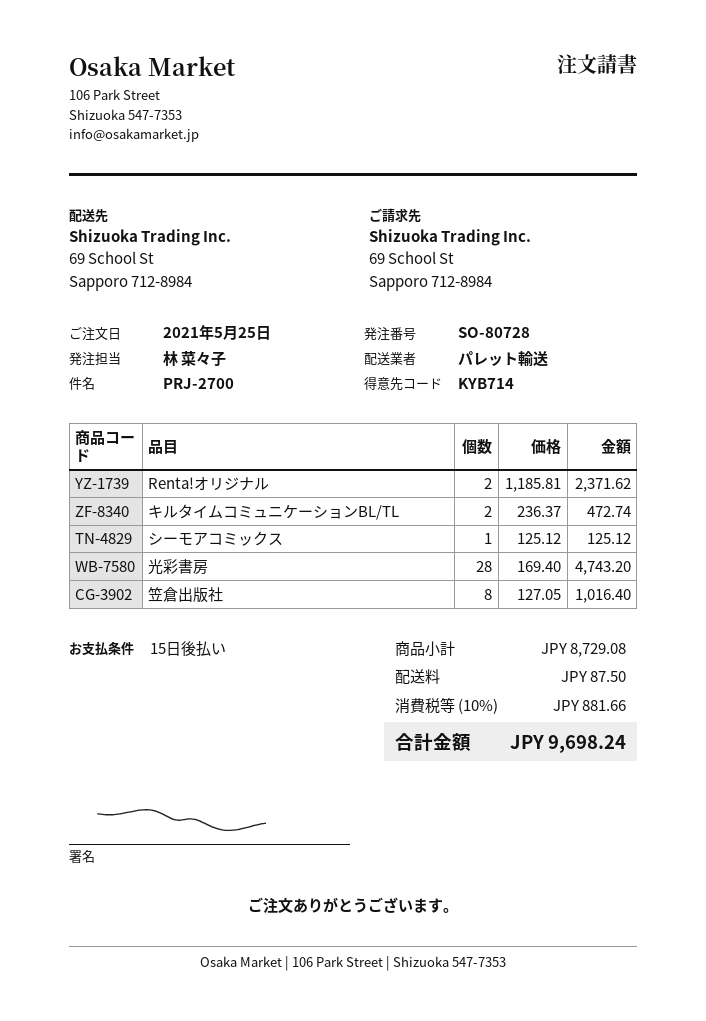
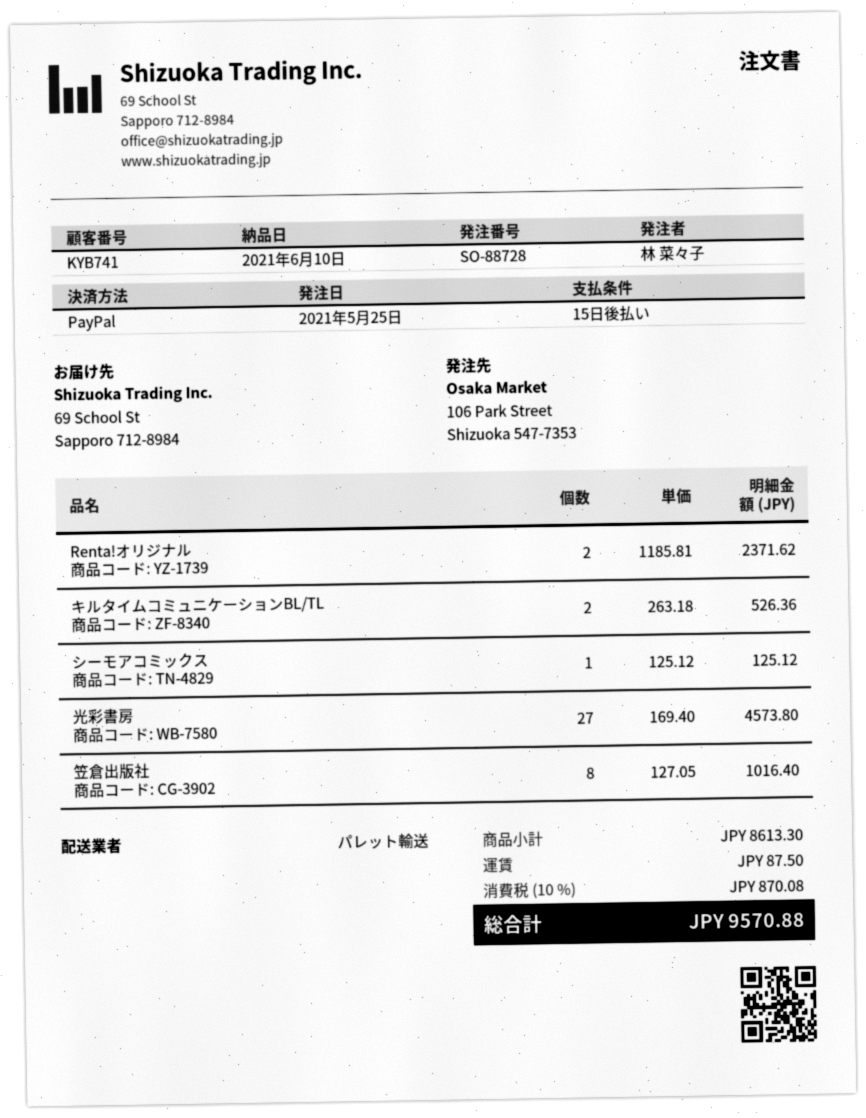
order number: SO-80728 -> SO-88728
customer number: KYB714 -> KYB741
キルタイムコミュニケーションBL/TL: 2 x 236.37 = 472.74 -> 2 x 263.18 = 526.36
光彩書房: 28 x 169.40 = 4743.20 -> 27 x 169.40 = 4573.80
subtotal: 8729.08 -> 8613.30
tax: 10% = 881.66 -> 10% = 870.08
total: 9698.24 -> 9570.88

